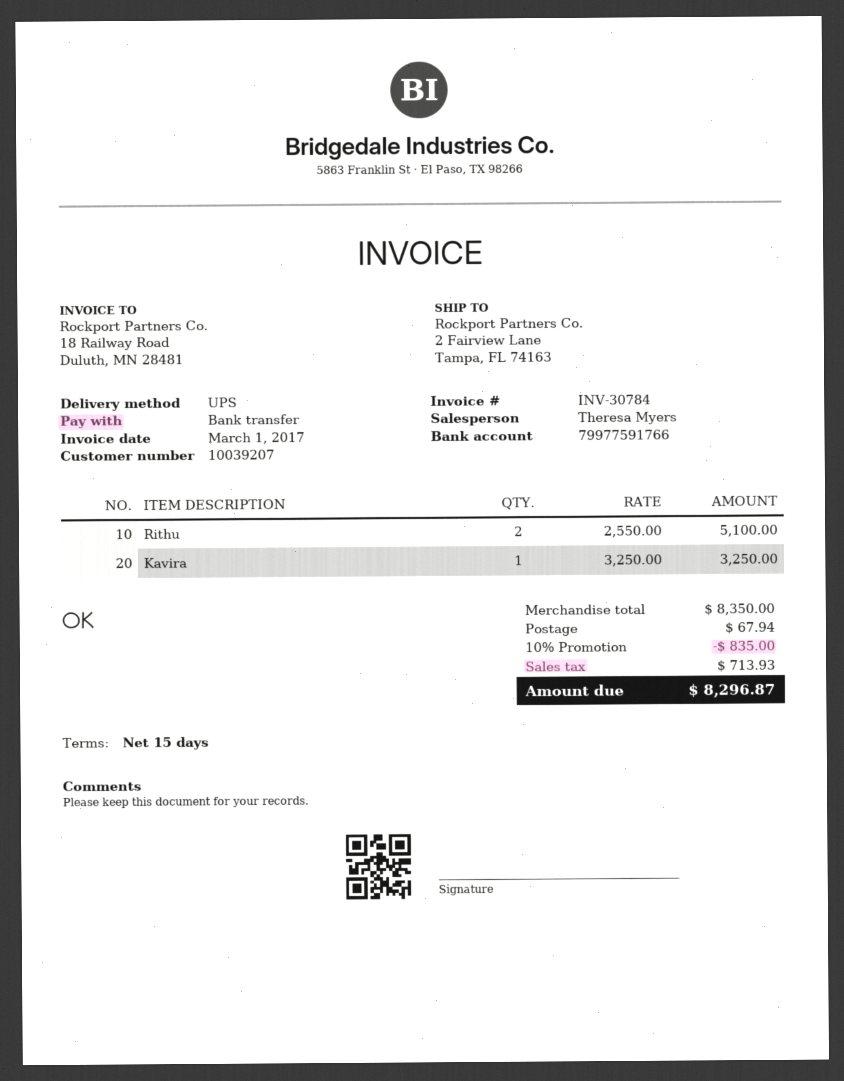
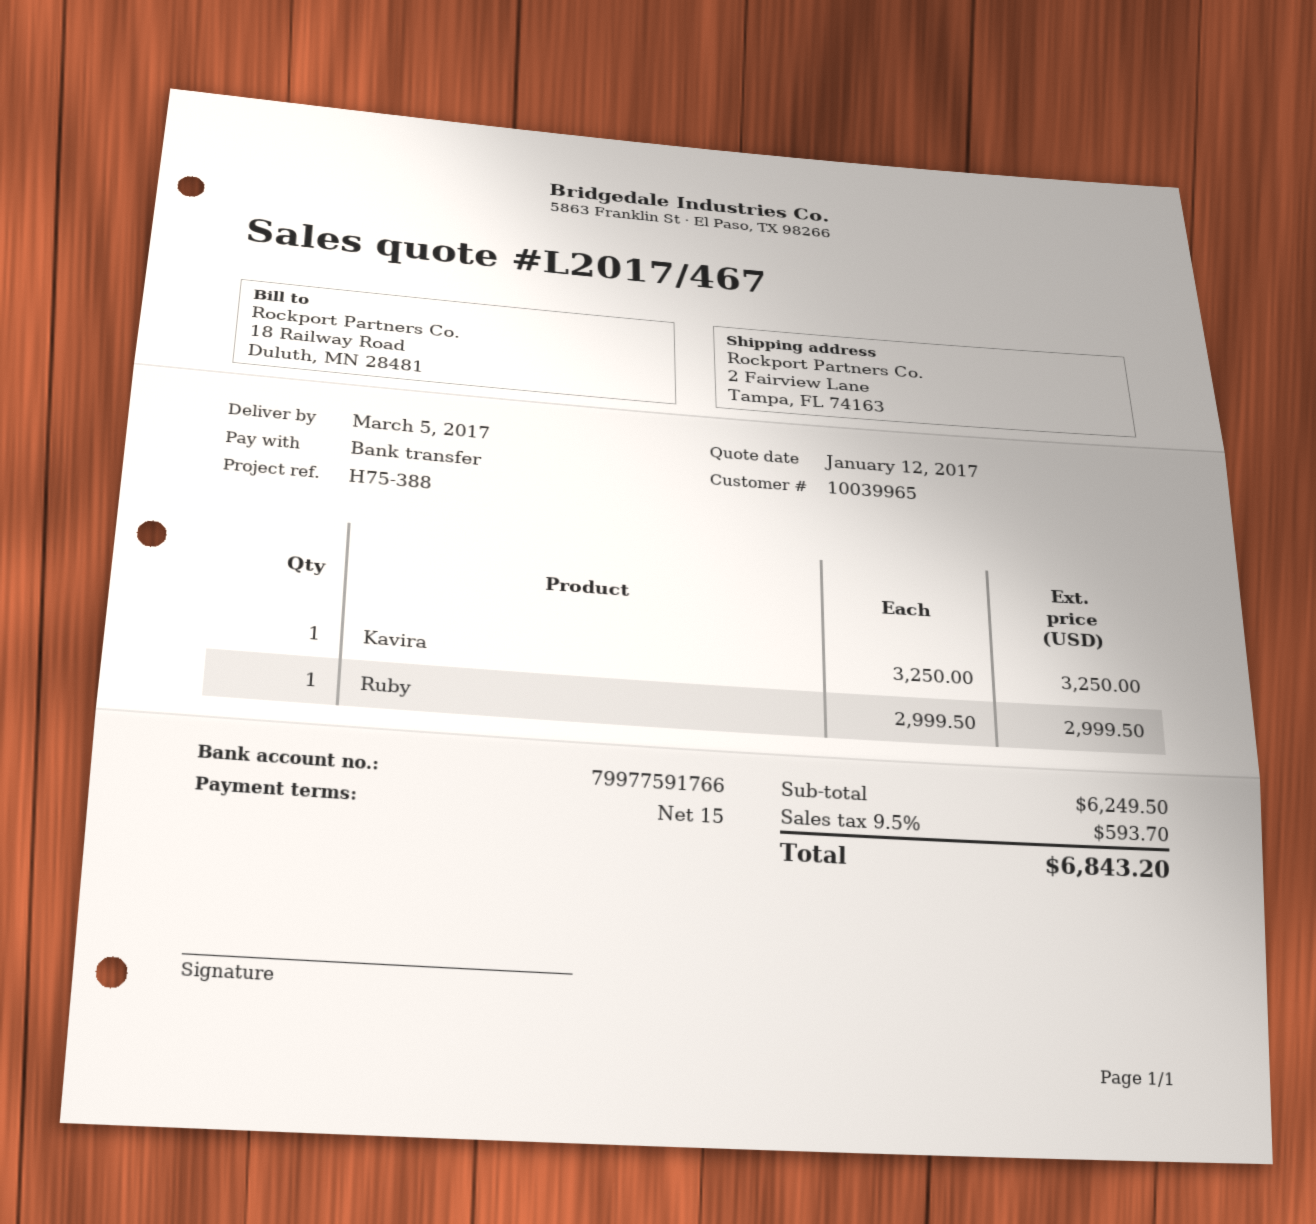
customer number: 10039207 -> 10039965
Rithu: 2 x 2550.00 = 5100.00 -> none
Ruby: none -> 1 x 2999.50 = 2999.50
subtotal: 8350.00 -> 6249.50
discount: 10% = 835.00 -> none
shipping: 67.94 -> none
tax: 713.93 -> 593.70
total: 8296.87 -> 6843.20

